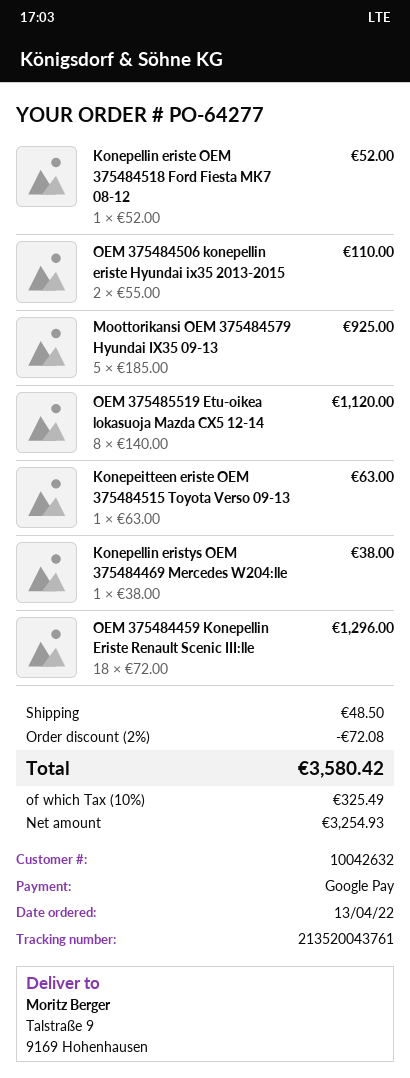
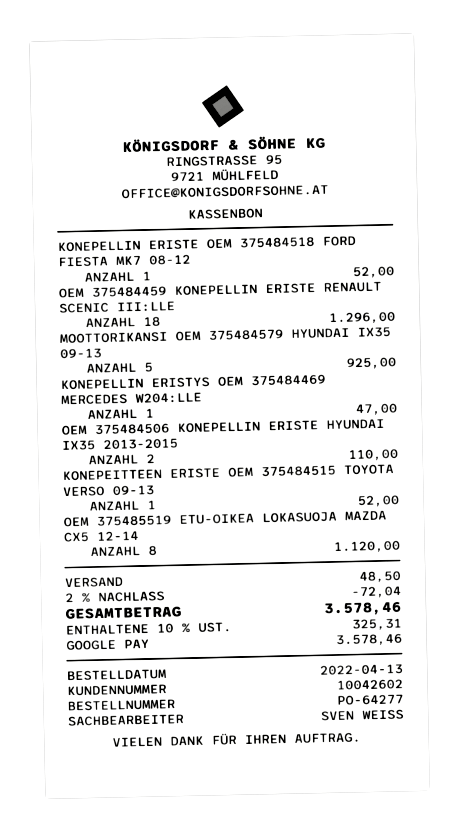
customer number: 10042632 -> 10042602
Konepeitteen eriste OEM 375484515 Toyota Verso 09-13: 1 for 63.00 -> 1 for 52.00
Konepellin eristys OEM 375484469 Mercedes W204:lle: 1 for 38.00 -> 1 for 47.00
discount: 2% = 72.08 -> 2% = 72.04
tax: 10% = 325.49 -> 10% = 325.31
total: 3580.42 -> 3578.46

